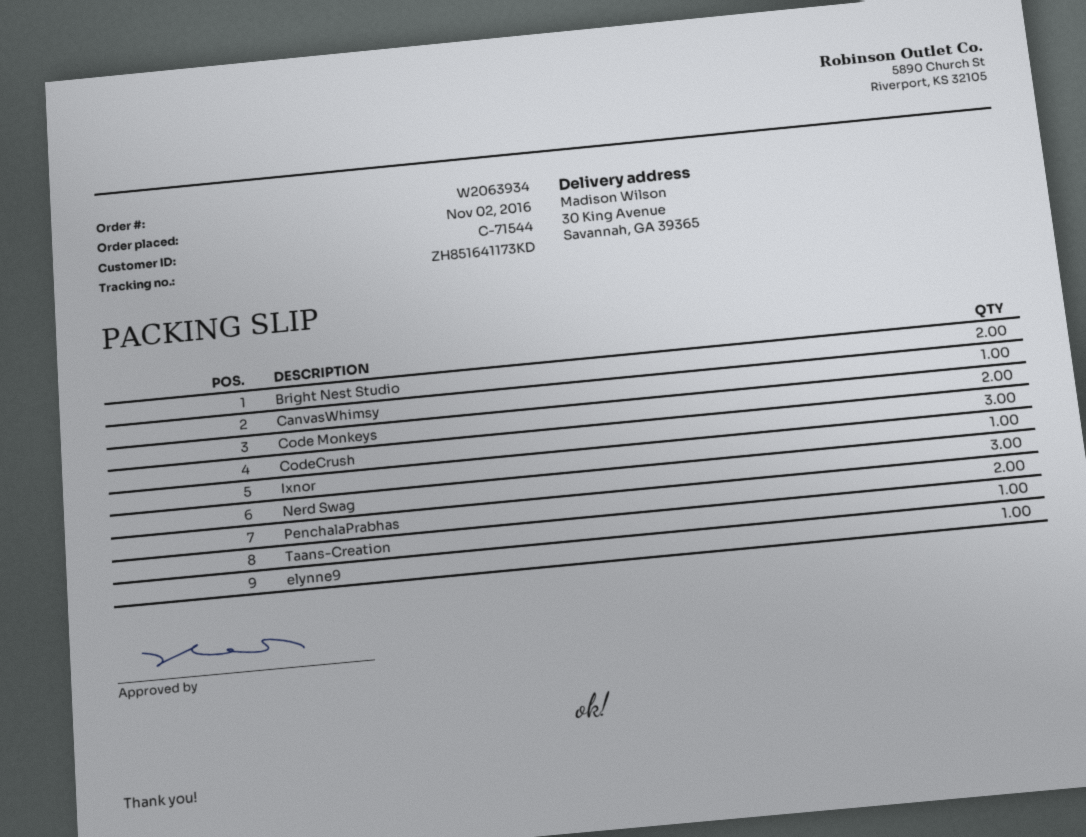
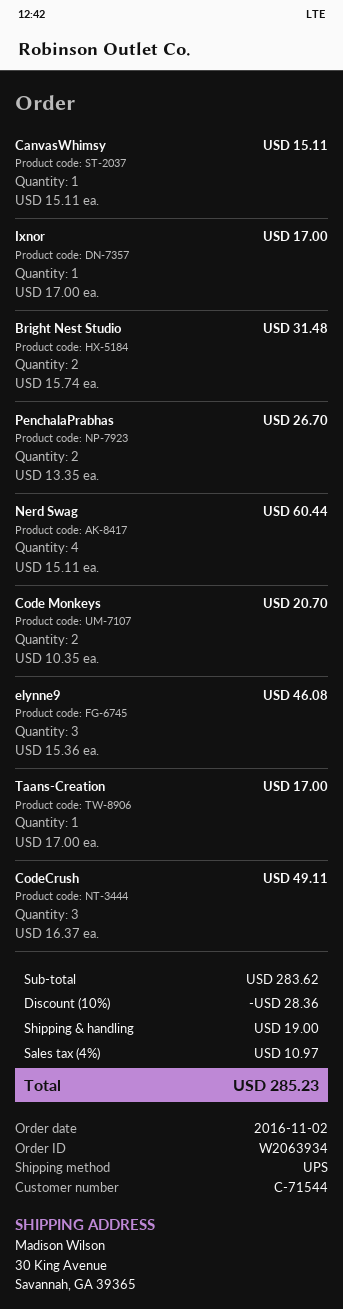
Nerd Swag: 3 -> 4
elynne9: 1 -> 3

